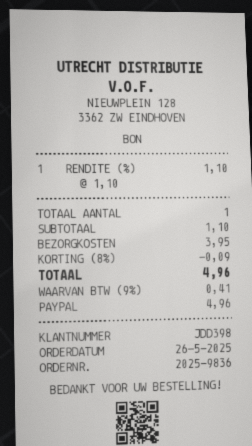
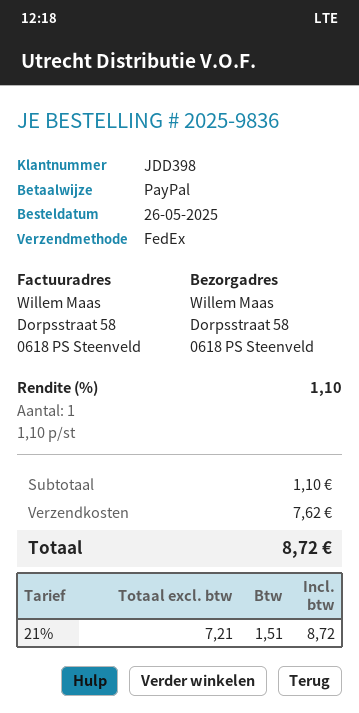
discount: 8% = 0.09 -> none
shipping: 3.95 -> 7.62
tax: 9% = 0.41 -> 21% = 1.51
total: 4.96 -> 8.72

